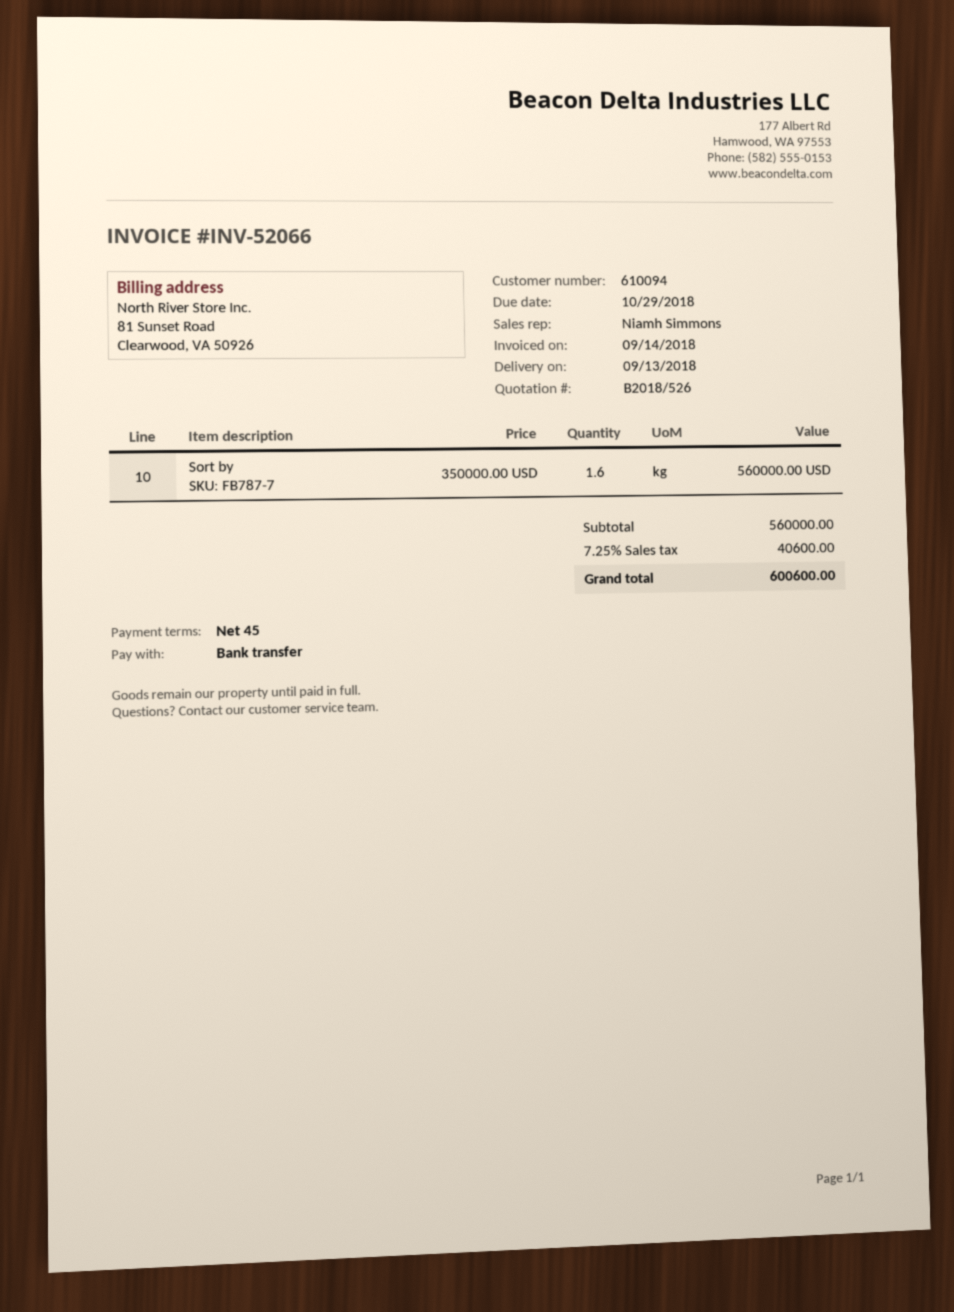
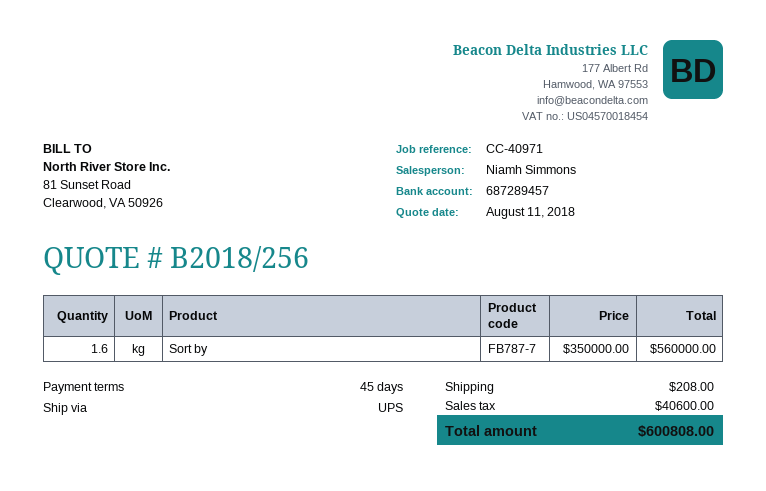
quote number: B2018/526 -> B2018/256
shipping: none -> 208.00
total: 600600.00 -> 600808.00

